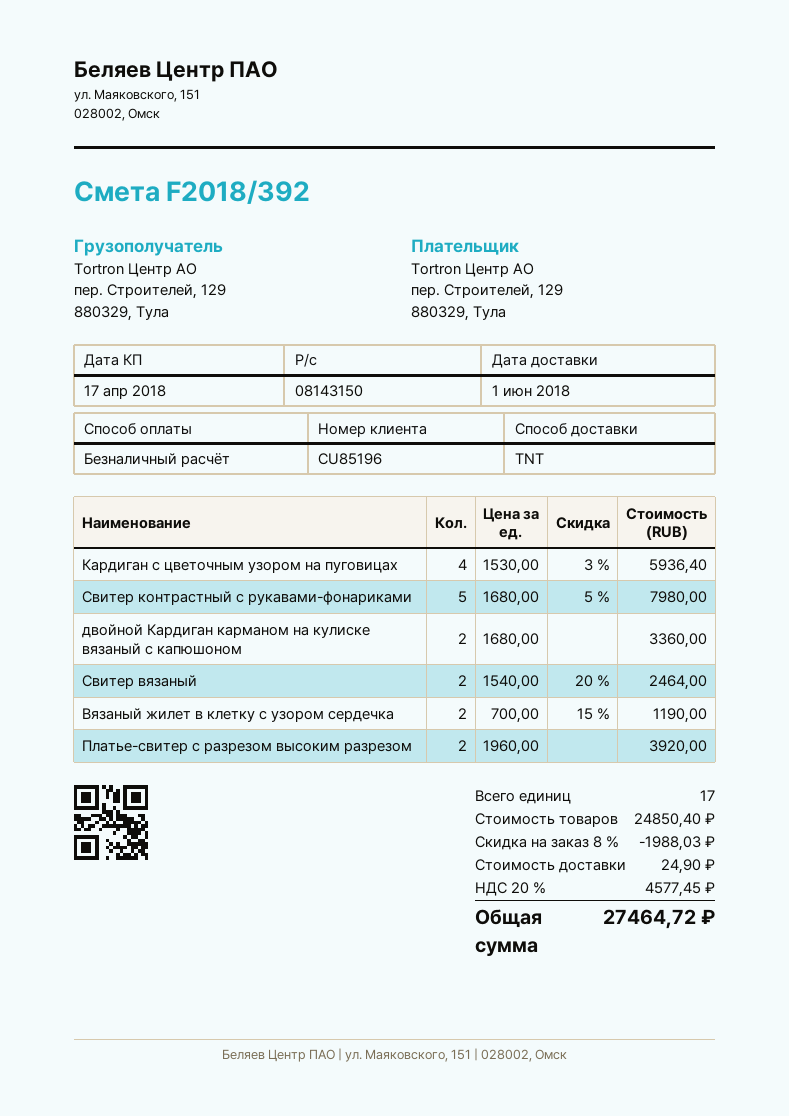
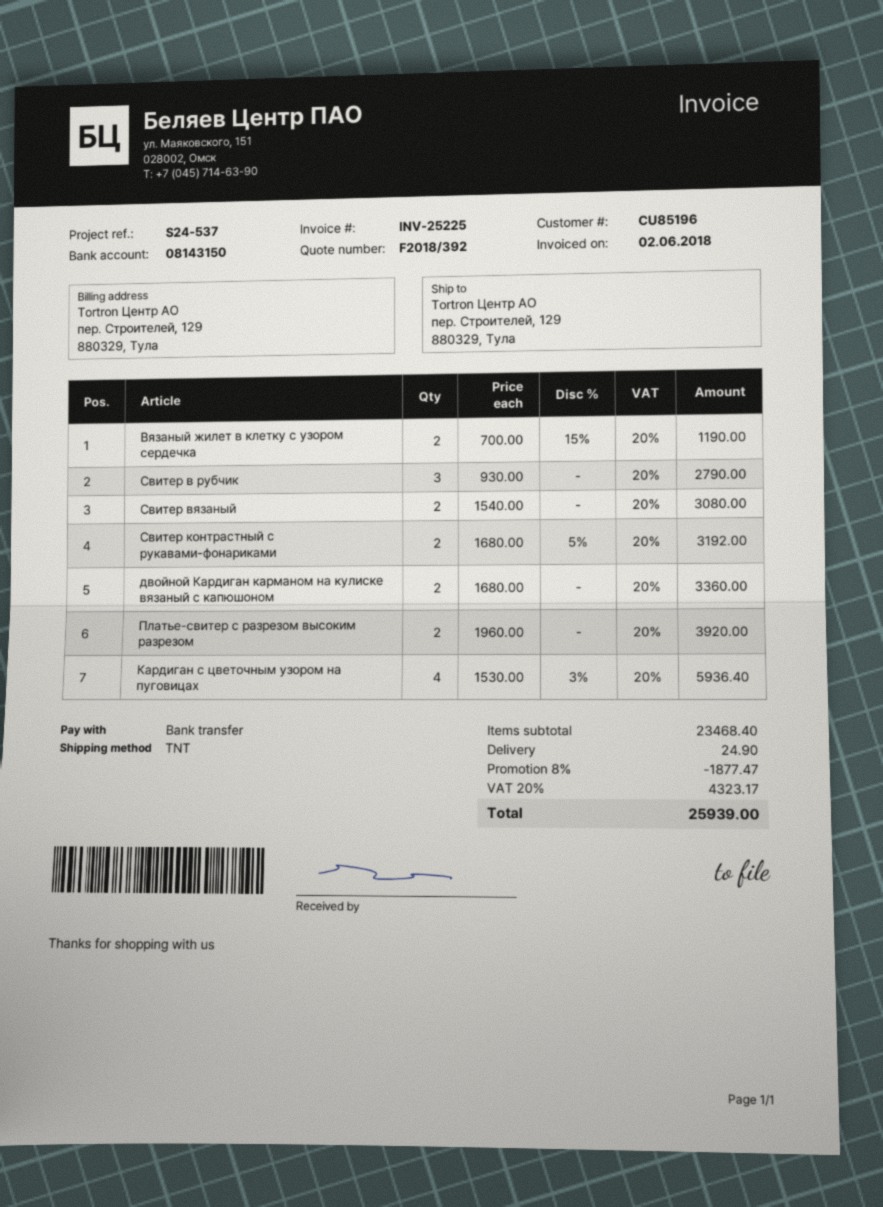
Свитер контрастный с рукавами-фонариками: 5 x 1680.00 - 5% = 7980.00 -> 2 x 1680.00 - 5% = 3192.00
Свитер вязаный: 2 x 1540.00 - 20% = 2464.00 -> 2 x 1540.00 = 3080.00
Свитер в рубчик: none -> 3 x 930.00 = 2790.00
subtotal: 24850.40 -> 23468.40
discount: 8% = 1988.03 -> 8% = 1877.47
tax: 20% = 4577.45 -> 20% = 4323.17
total: 27464.72 -> 25939.00

